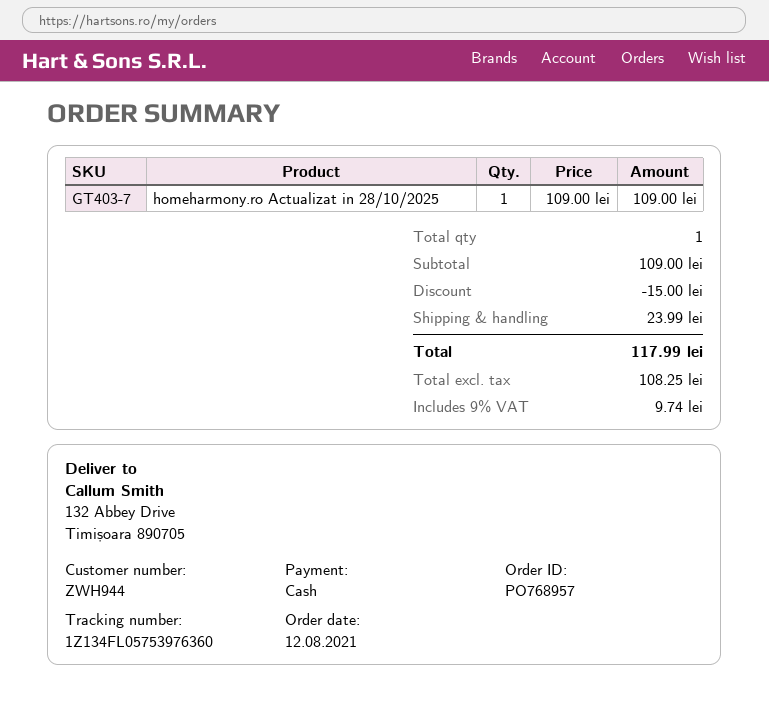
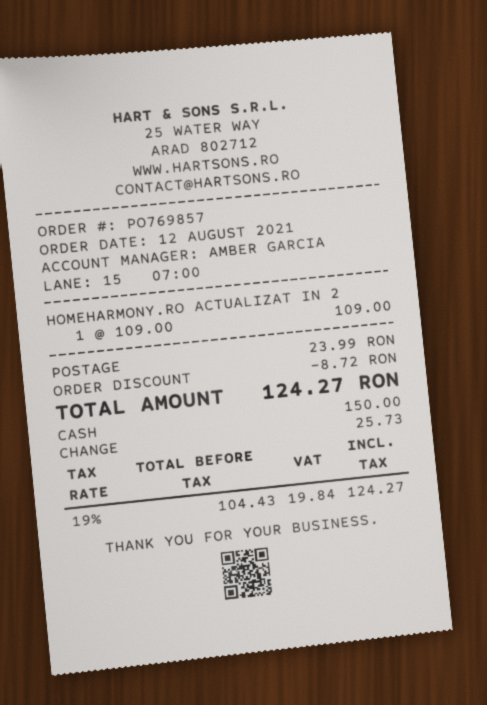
order number: PO768957 -> PO769857
discount: 15.00 -> 8.72
net: 108.25 -> 104.43
tax: 9% = 9.74 -> 19% = 19.84
total: 117.99 -> 124.27

